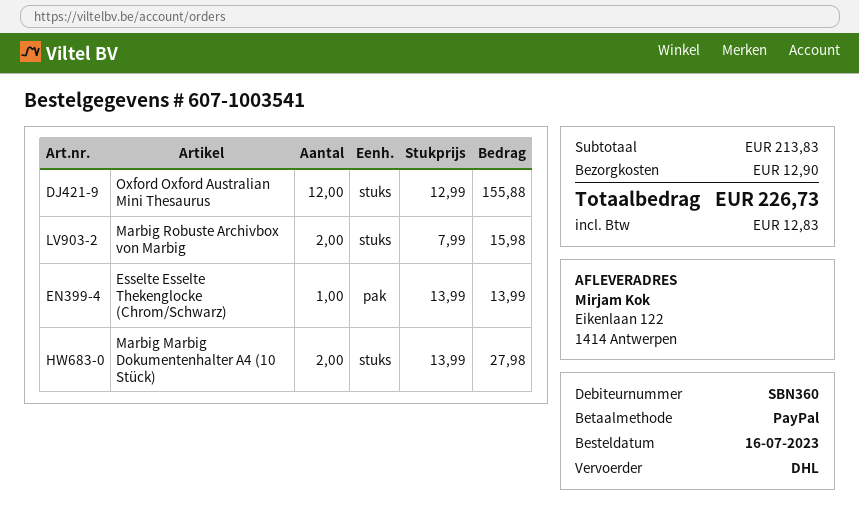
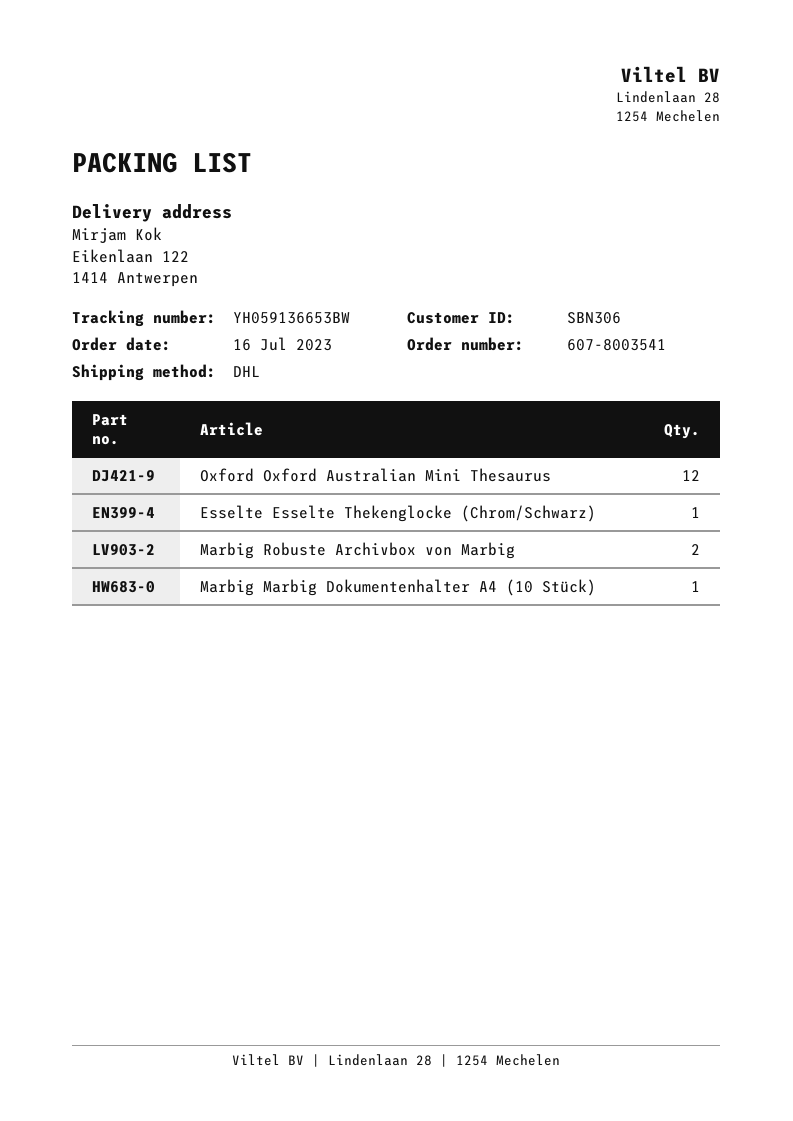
order number: 607-1003541 -> 607-8003541
customer number: SBN360 -> SBN306
Marbig Marbig Dokumentenhalter A4 (10 Stück): 2 -> 1

